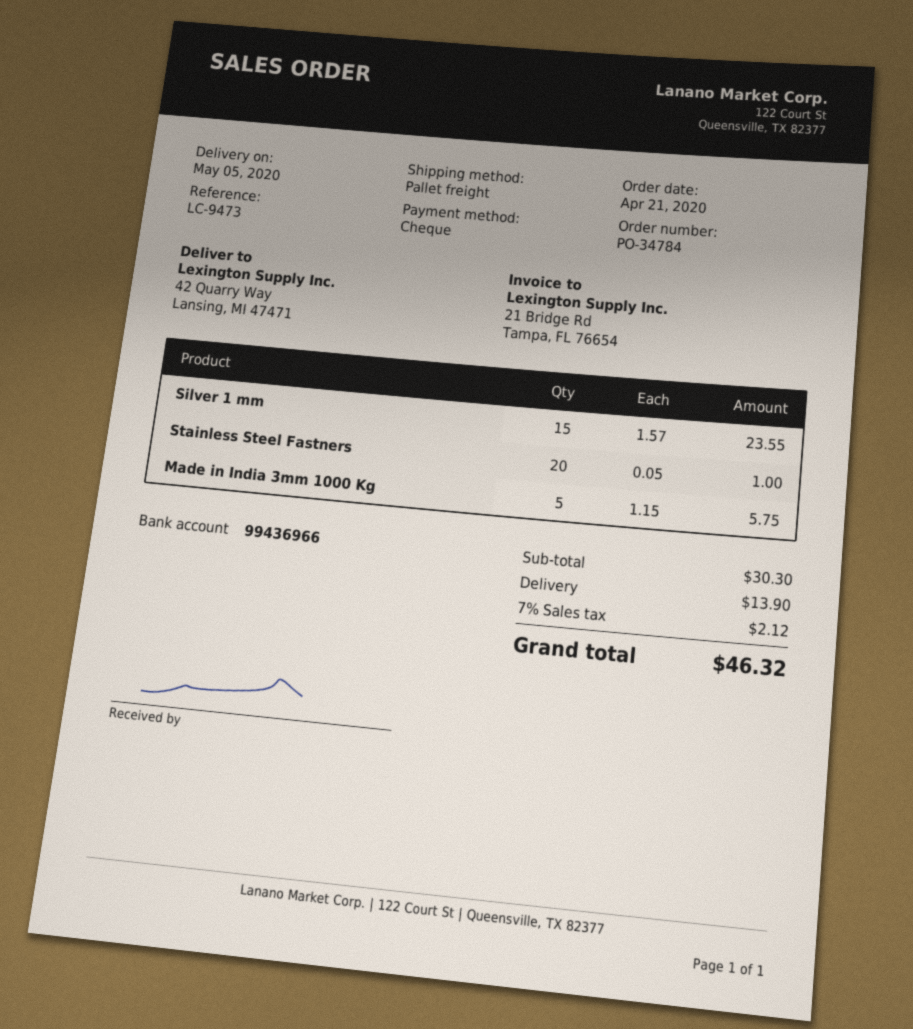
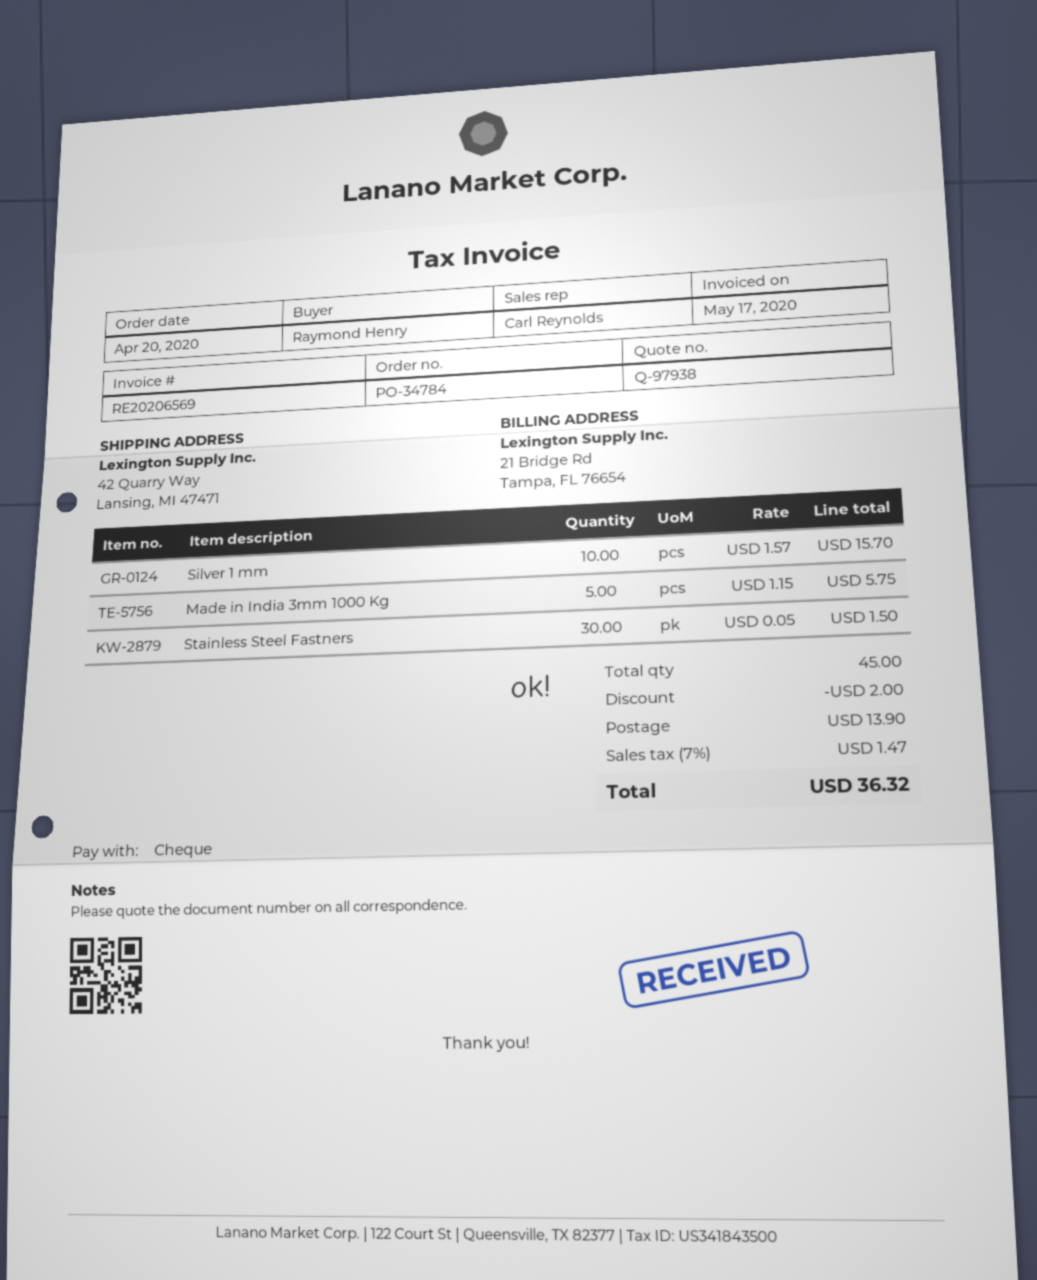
order date: 2020-04-21 -> 2020-04-20
Silver 1 mm: 15 x 1.57 = 23.55 -> 10 x 1.57 = 15.70
Stainless Steel Fastners: 20 x 0.05 = 1.00 -> 30 x 0.05 = 1.50
discount: none -> 2.00
tax: 7% = 2.12 -> 7% = 1.47
total: 46.32 -> 36.32

